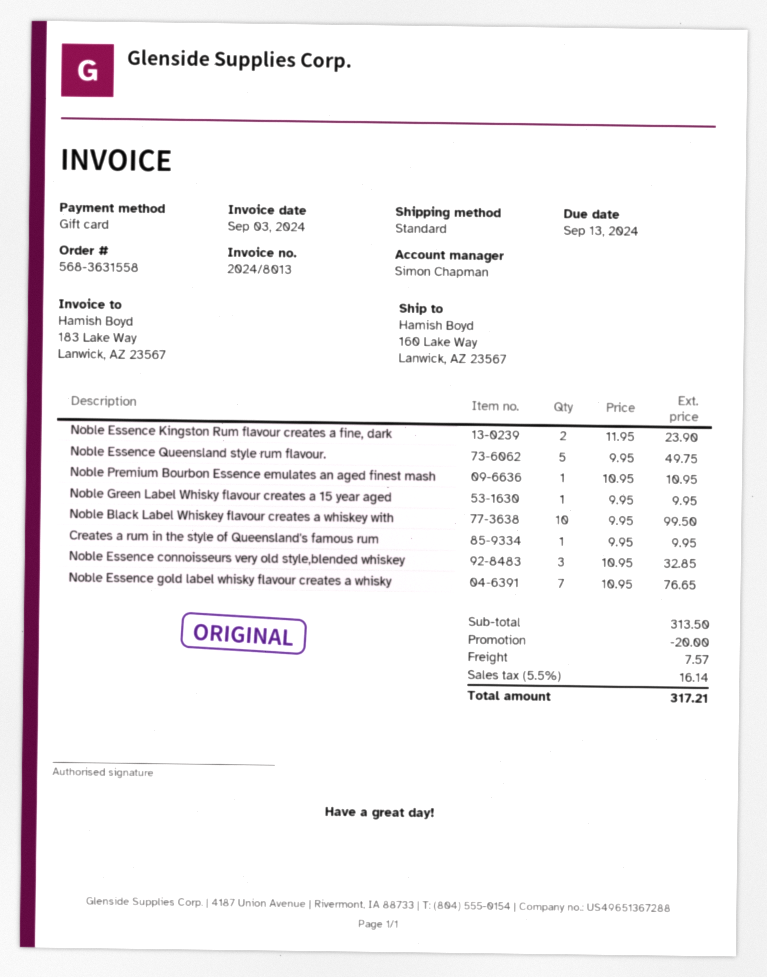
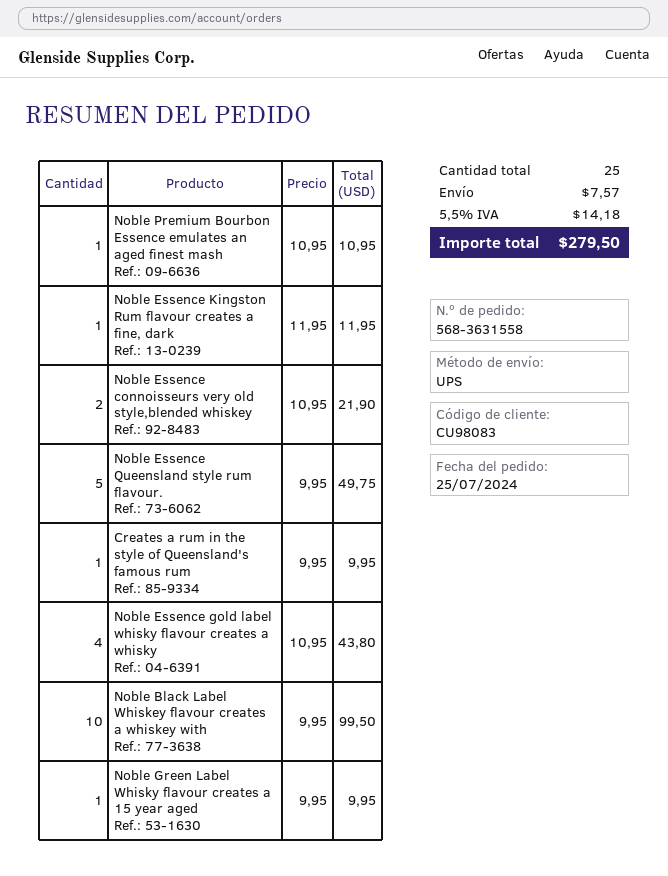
shipping method: standard -> UPS
Noble Essence Kingston Rum flavour creates a fine, dark: 2 x 11.95 = 23.90 -> 1 x 11.95 = 11.95
Noble Essence connoisseurs very old style,blended whiskey: 3 x 10.95 = 32.85 -> 2 x 10.95 = 21.90
Noble Essence gold label whisky flavour creates a whisky: 7 x 10.95 = 76.65 -> 4 x 10.95 = 43.80
discount: 20.00 -> none
tax: 5.5% = 16.14 -> 5.5% = 14.18
total: 317.21 -> 279.50

